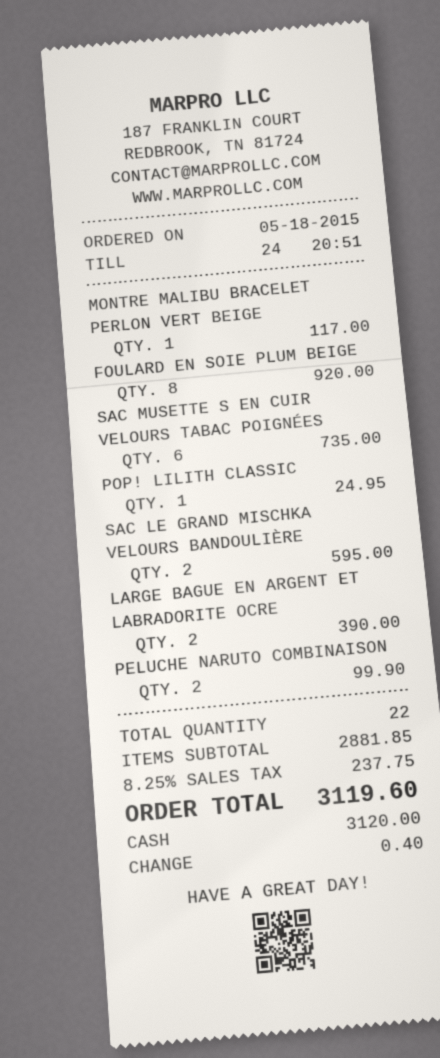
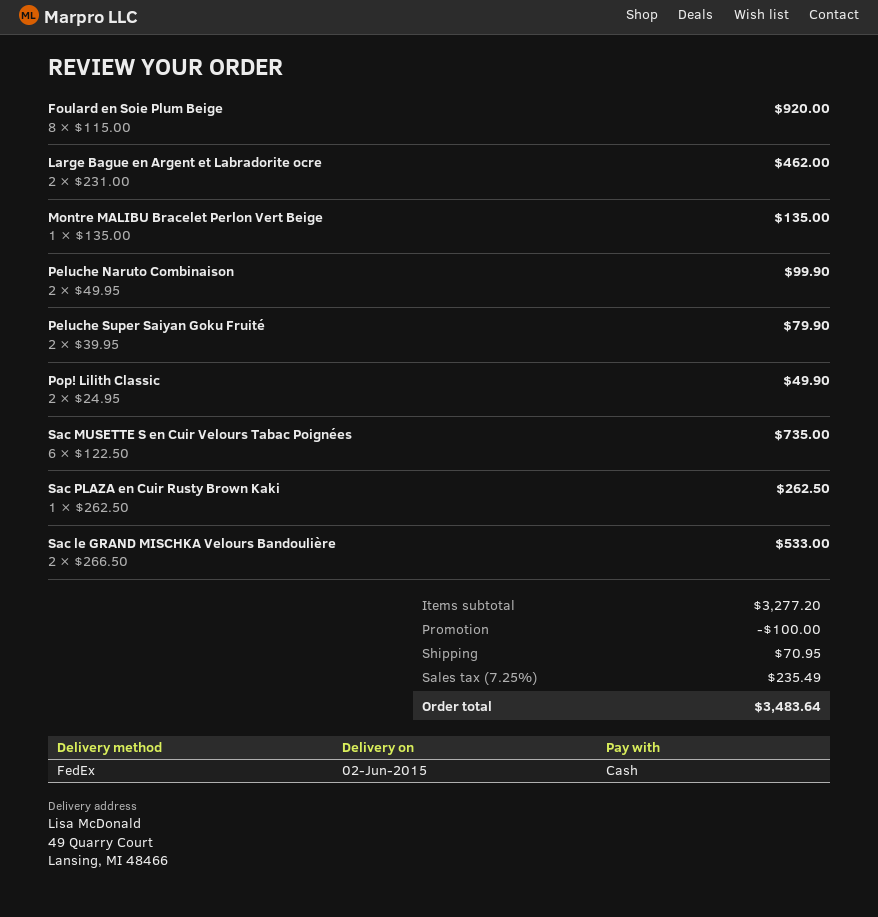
MONTRE MALIBU BRACELET PERLON VERT BEIGE: 1 for 117.00 -> 1 for 135.00
POP! LILITH CLASSIC: 1 for 24.95 -> 2 for 49.90
SAC LE GRAND MISCHKA VELOURS BANDOULIÈRE: 2 for 595.00 -> 2 for 533.00
LARGE BAGUE EN ARGENT ET LABRADORITE OCRE: 2 for 390.00 -> 2 for 462.00
Peluche Super Saiyan Goku Fruité: none -> 2 for 79.90
Sac PLAZA en Cuir Rusty Brown Kaki: none -> 1 for 262.50
subtotal: 2881.85 -> 3277.20
discount: none -> 100.00
shipping: none -> 70.95
tax: 8.25% = 237.75 -> 7.25% = 235.49
total: 3119.60 -> 3483.64

